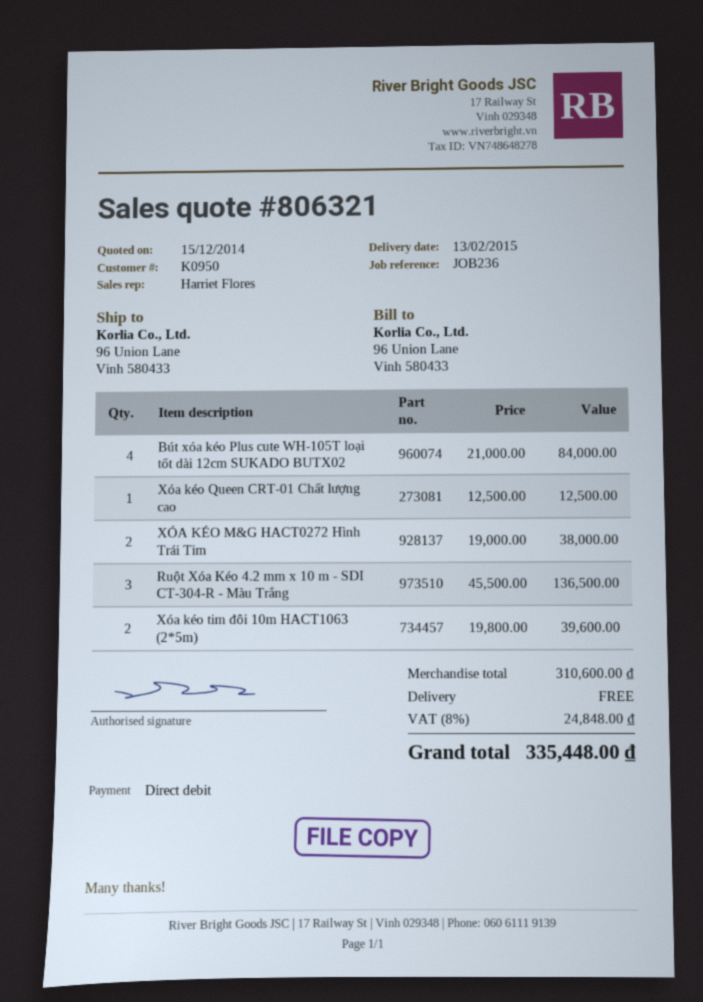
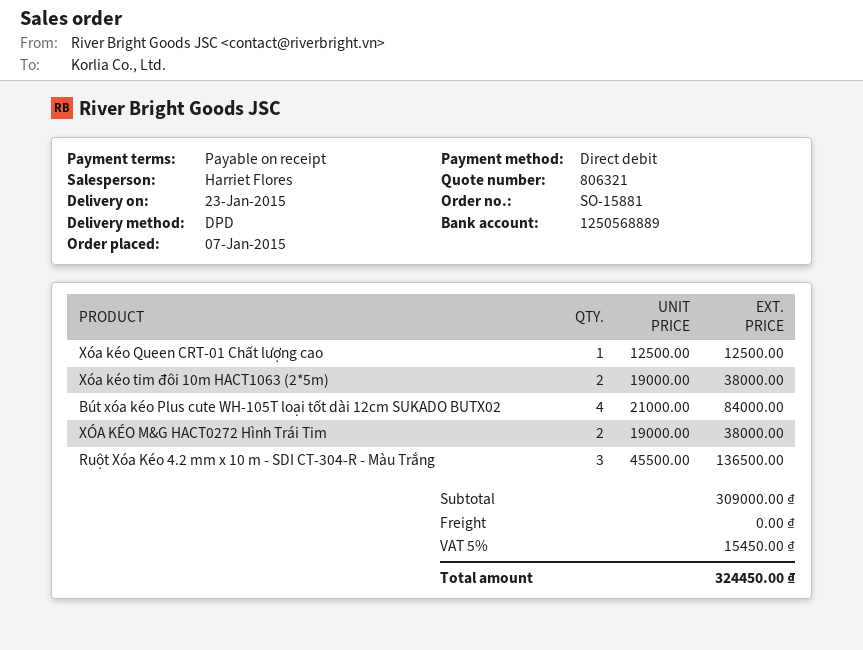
delivery date: 2015-02-13 -> 2015-01-23
Xóa kéo tim đôi 10m HACT1063 (2*5m): 2 x 19800.00 = 39600.00 -> 2 x 19000.00 = 38000.00
subtotal: 310600.00 -> 309000.00
tax: 8% = 24848.00 -> 5% = 15450.00
total: 335448.00 -> 324450.00

